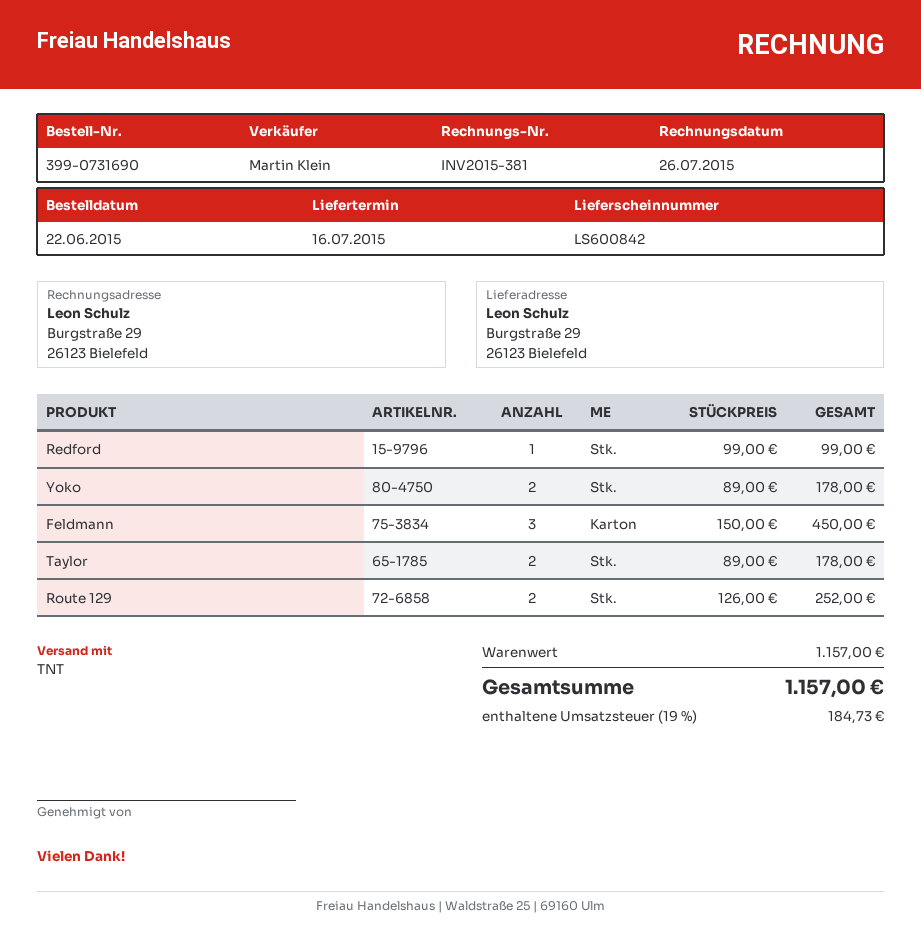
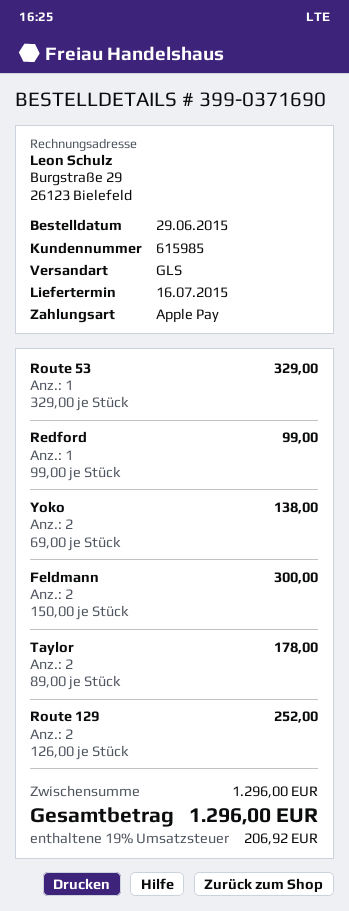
order number: 399-0731690 -> 399-0371690
order date: 2015-06-22 -> 2015-06-29
shipping method: TNT -> GLS
Yoko: 2 x 89.00 = 178.00 -> 2 x 69.00 = 138.00
Feldmann: 3 x 150.00 = 450.00 -> 2 x 150.00 = 300.00
Route 53: none -> 1 x 329.00 = 329.00
subtotal: 1157.00 -> 1296.00
tax: 19% = 184.73 -> 19% = 206.92
total: 1157.00 -> 1296.00

